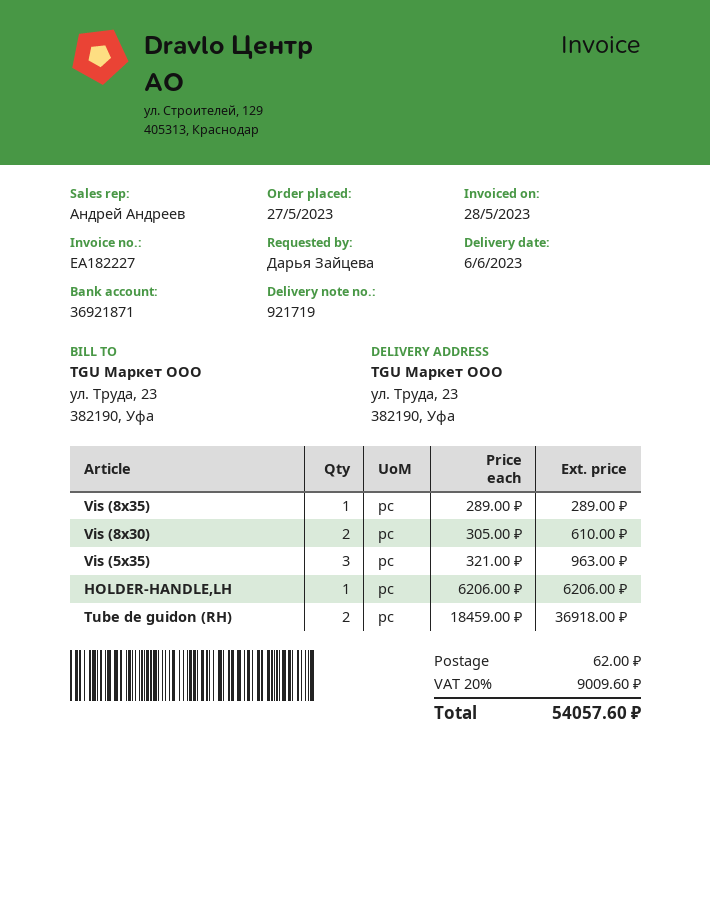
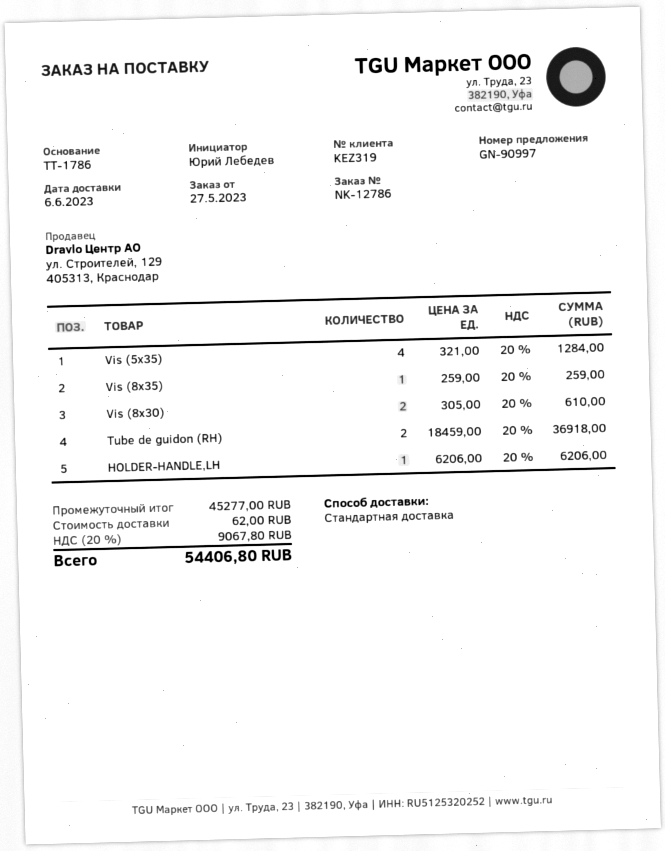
ordered by: Дарья Зайцева -> Юрий Лебедев
Vis (8x35): 1 x 289.00 = 289.00 -> 1 x 259.00 = 259.00
Vis (5x35): 3 x 321.00 = 963.00 -> 4 x 321.00 = 1284.00
tax: 20% = 9009.60 -> 20% = 9067.80
total: 54057.60 -> 54406.80

